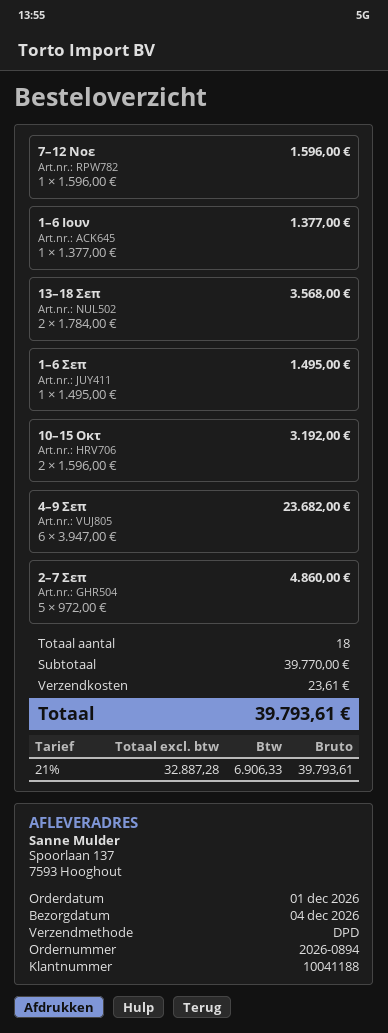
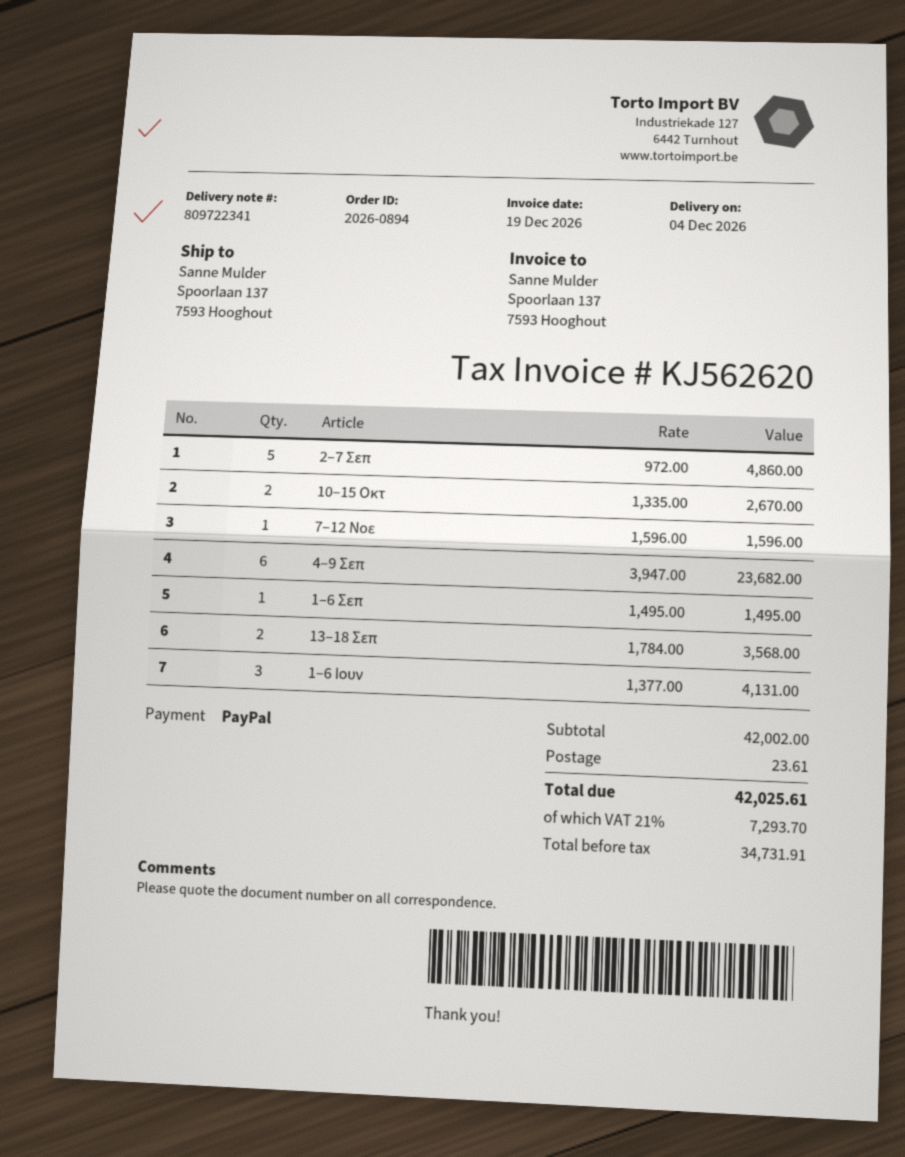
1–6 Ιουν: 1 x 1377.00 = 1377.00 -> 3 x 1377.00 = 4131.00
10–15 Οκτ: 2 x 1596.00 = 3192.00 -> 2 x 1335.00 = 2670.00
subtotal: 39770.00 -> 42002.00
net: 32887.28 -> 34731.91
tax: 21% = 6906.33 -> 21% = 7293.70
total: 39793.61 -> 42025.61

